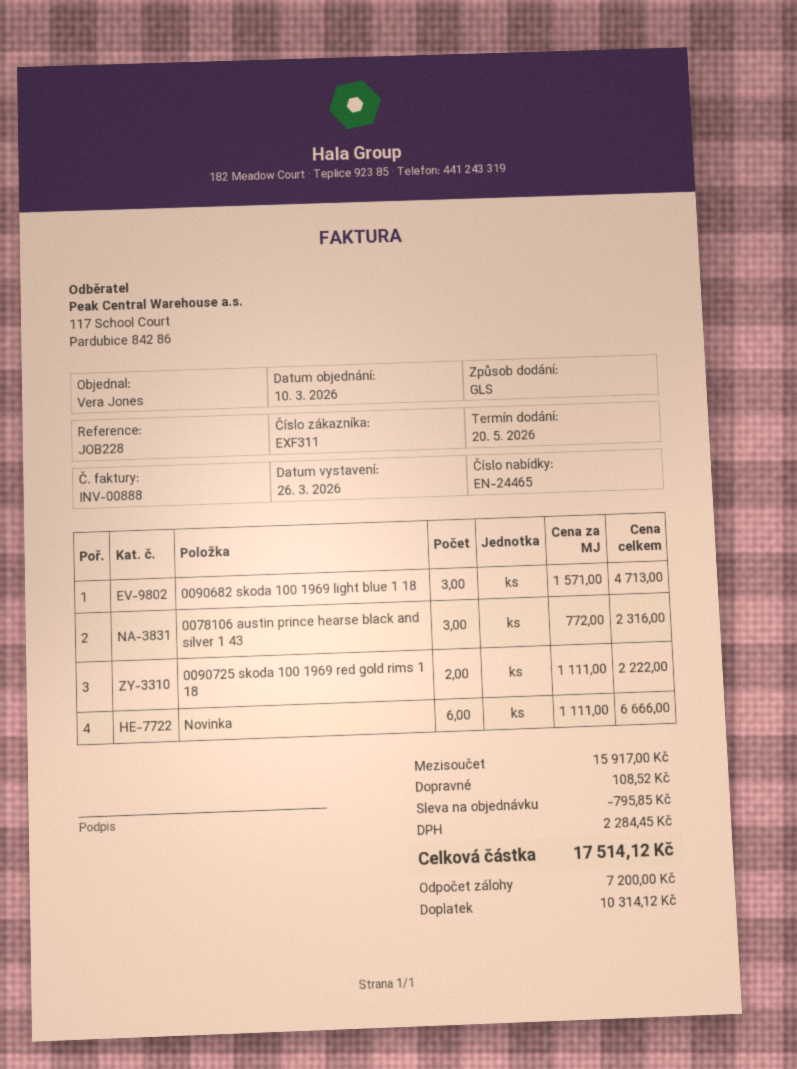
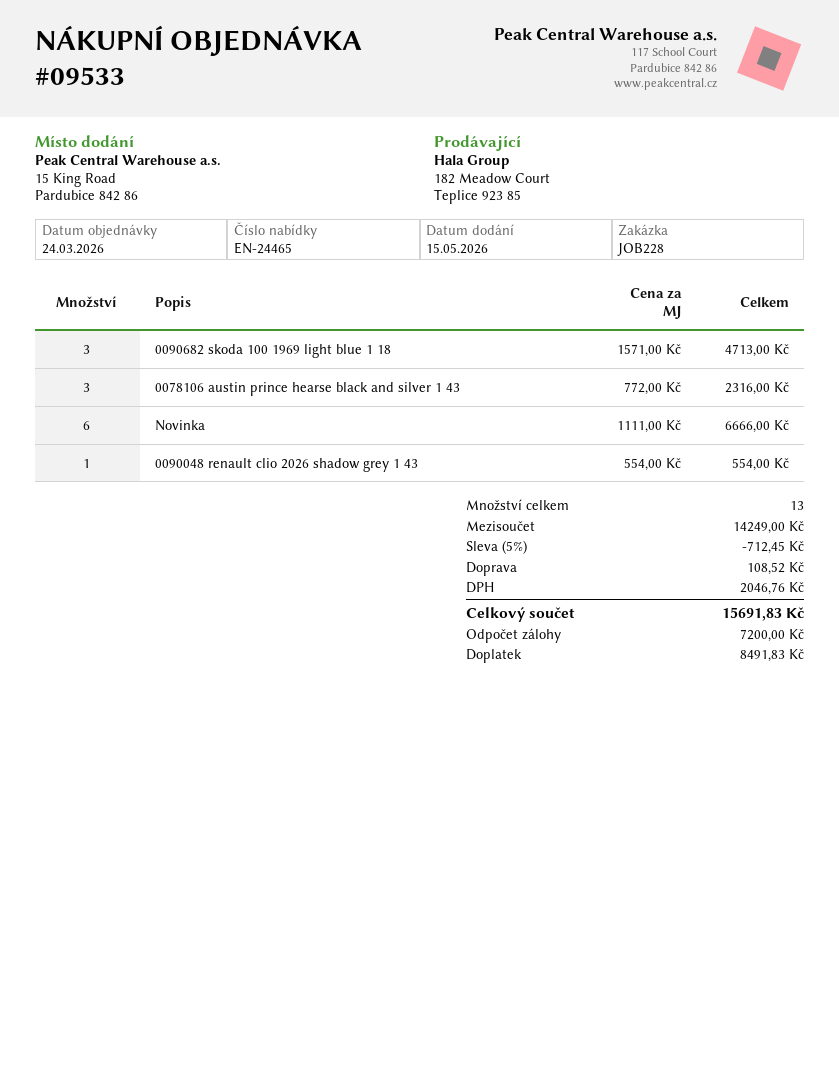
order date: 2026-03-10 -> 2026-03-24
delivery date: 2026-05-20 -> 2026-05-15
0090725 skoda 100 1969 red gold rims 1 18: 2 x 1111.00 = 2222.00 -> none
0090048 renault clio 2026 shadow grey 1 43: none -> 1 x 554.00 = 554.00
subtotal: 15917.00 -> 14249.00
discount: 795.85 -> 712.45
tax: 2284.45 -> 2046.76
total: 17514.12 -> 15691.83
balance: 10314.12 -> 8491.83

